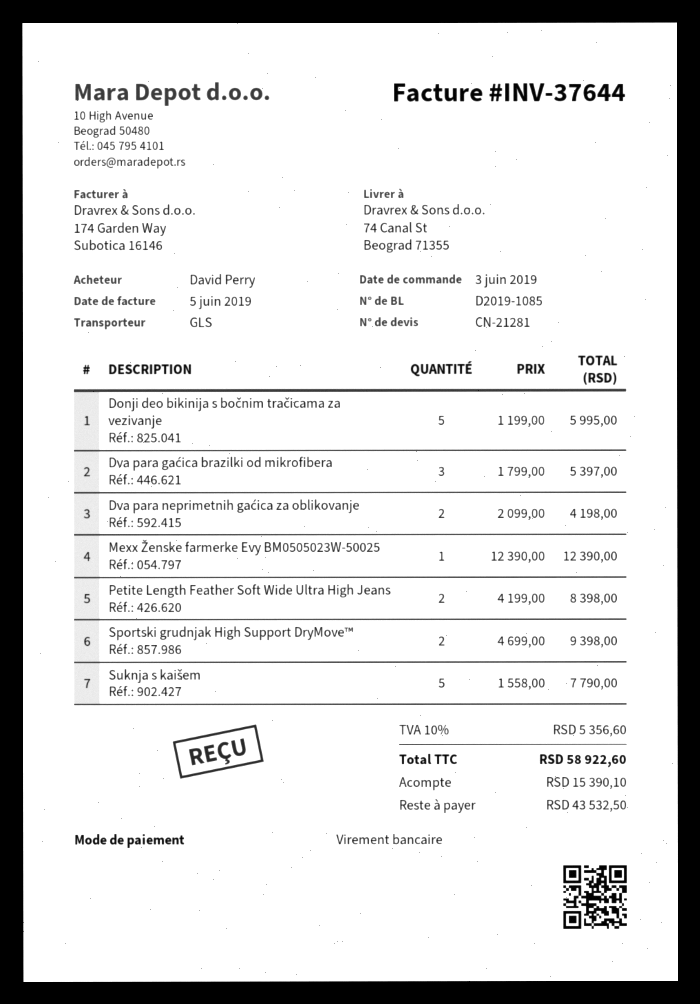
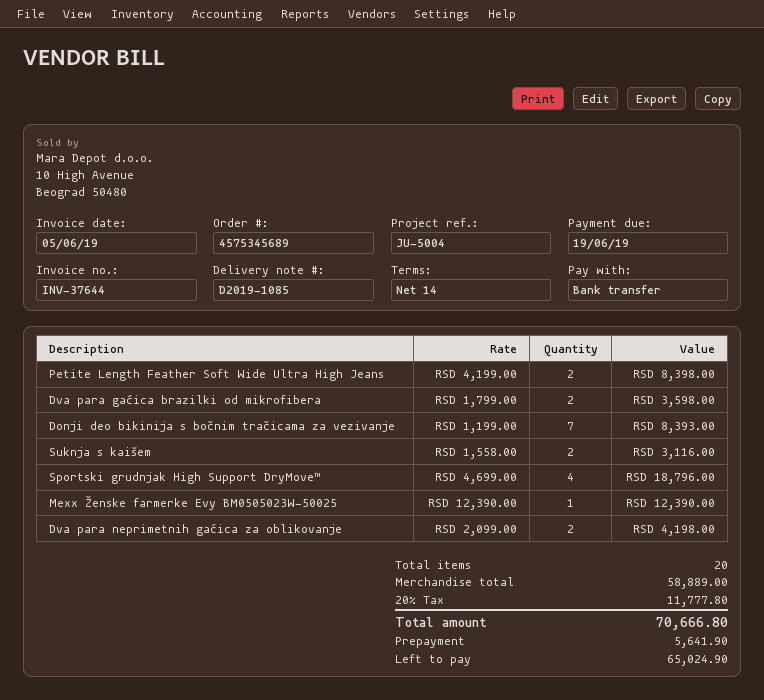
Donji deo bikinija s bočnim tračicama za vezivanje: 5 x 1199.00 = 5995.00 -> 7 x 1199.00 = 8393.00
Dva para gaćica brazilki od mikrofibera: 3 x 1799.00 = 5397.00 -> 2 x 1799.00 = 3598.00
Sportski grudnjak High Support DryMove™: 2 x 4699.00 = 9398.00 -> 4 x 4699.00 = 18796.00
Suknja s kaišem: 5 x 1558.00 = 7790.00 -> 2 x 1558.00 = 3116.00
tax: 10% = 5356.60 -> 20% = 11777.80
total: 58922.60 -> 70666.80
deposit: 15390.10 -> 5641.90
balance: 43532.50 -> 65024.90

